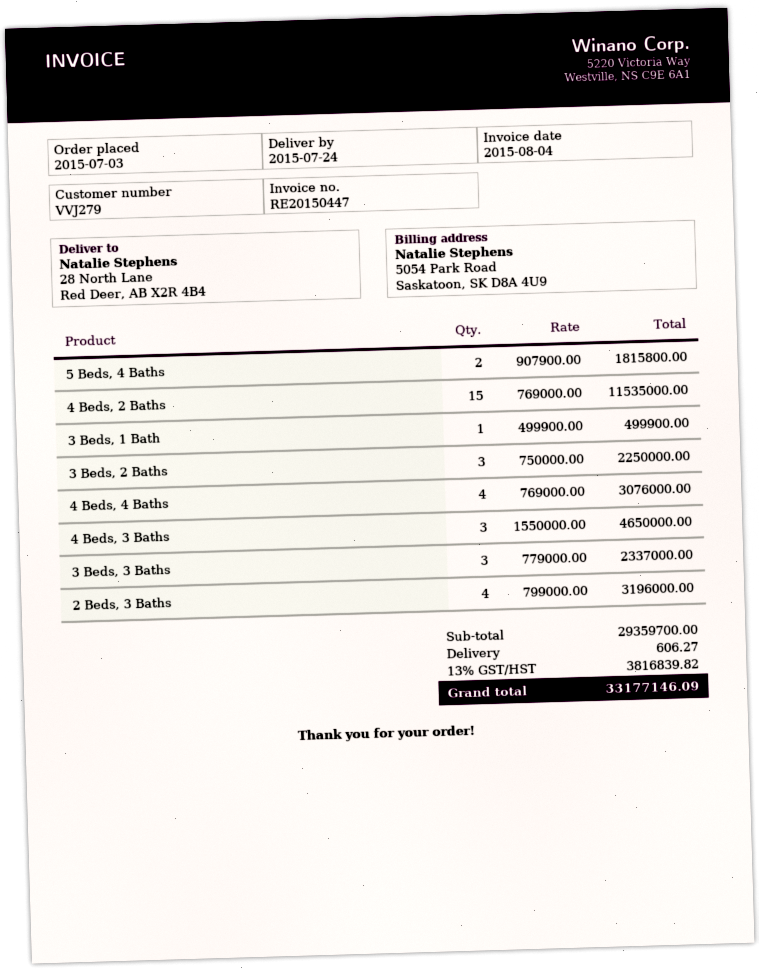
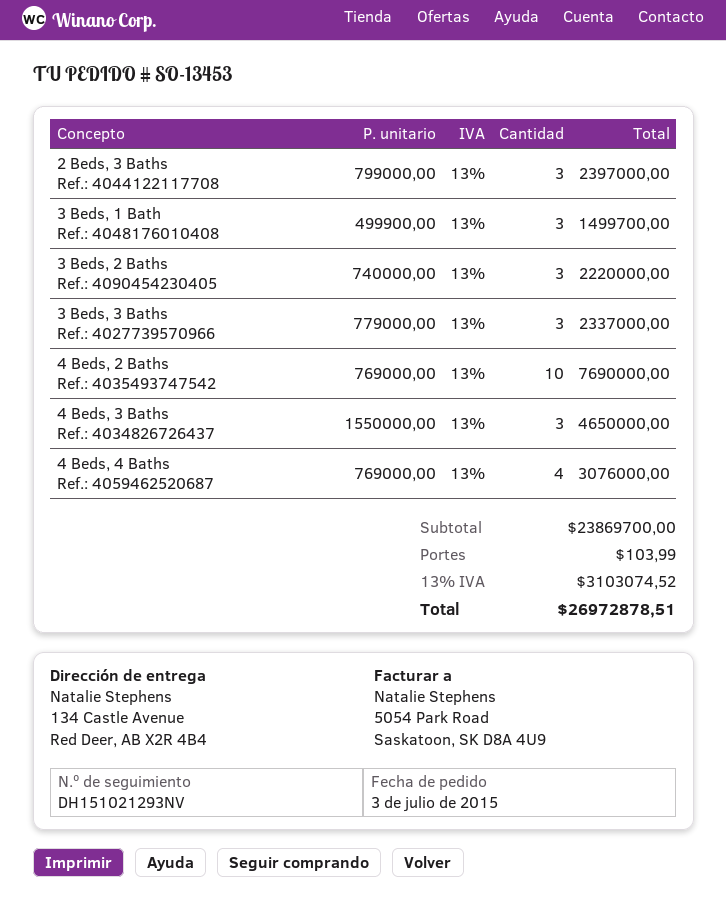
ship to: 28 North Lane, Red Deer, AB X2R 4B4 -> 134 Castle Avenue, Red Deer, AB X2R 4B4
5 Beds, 4 Baths: 2 x 907900.00 = 1815800.00 -> none
4 Beds, 2 Baths: 15 x 769000.00 = 11535000.00 -> 10 x 769000.00 = 7690000.00
3 Beds, 1 Bath: 1 x 499900.00 = 499900.00 -> 3 x 499900.00 = 1499700.00
3 Beds, 2 Baths: 3 x 750000.00 = 2250000.00 -> 3 x 740000.00 = 2220000.00
2 Beds, 3 Baths: 4 x 799000.00 = 3196000.00 -> 3 x 799000.00 = 2397000.00
subtotal: 29359700.00 -> 23869700.00
shipping: 606.27 -> 103.99
tax: 13% = 3816839.82 -> 13% = 3103074.52
total: 33177146.09 -> 26972878.51

